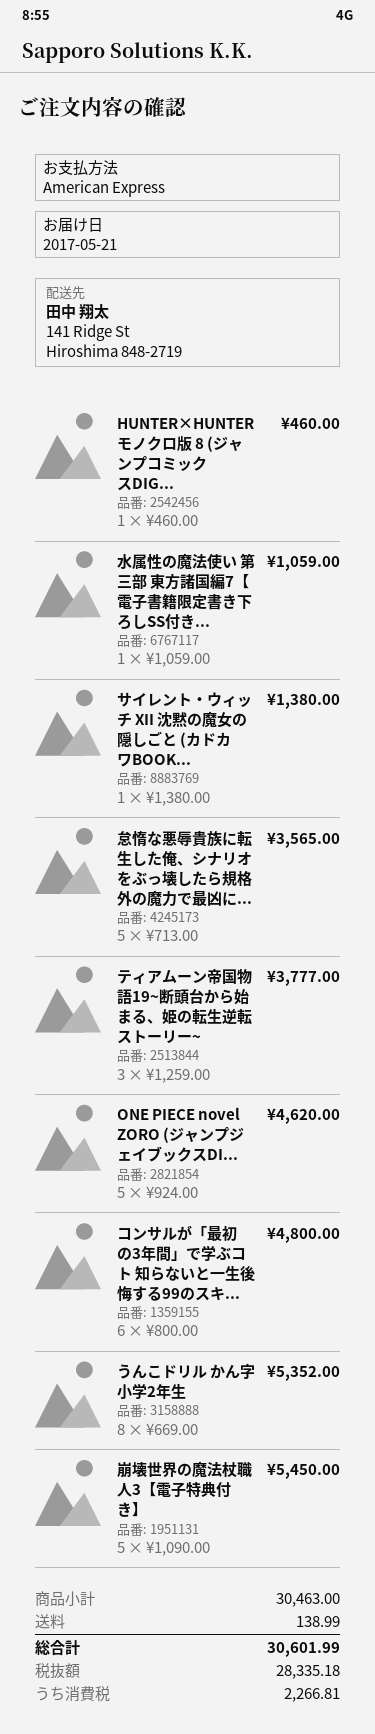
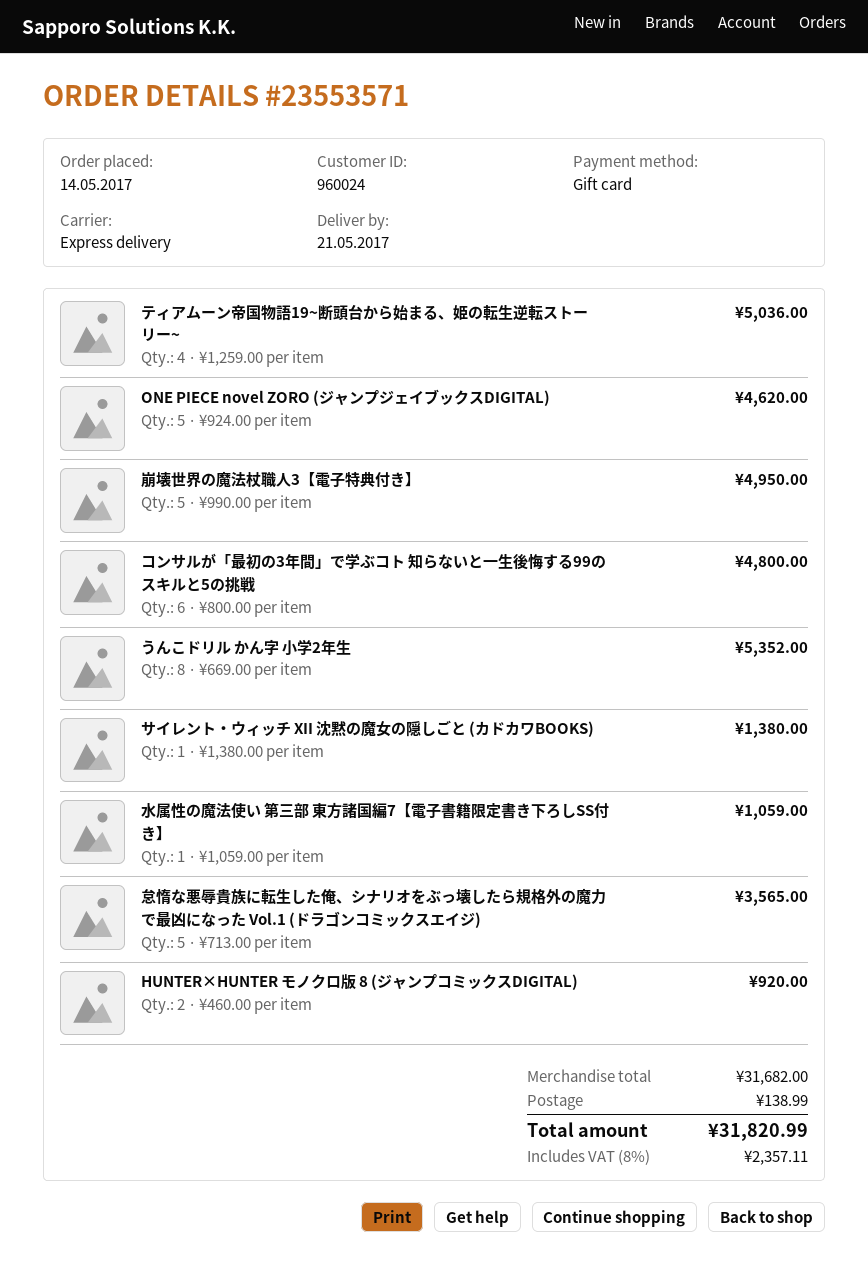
payment method: American Express -> gift card
HUNTER×HUNTER モノクロ版 8 (ジャンプコミックスDIG...: 1 x 460.00 = 460.00 -> 2 x 460.00 = 920.00
ティアムーン帝国物語19~断頭台から始まる、姫の転生逆転ストーリー~: 3 x 1259.00 = 3777.00 -> 4 x 1259.00 = 5036.00
崩壊世界の魔法杖職人3【電子特典付き】: 5 x 1090.00 = 5450.00 -> 5 x 990.00 = 4950.00
subtotal: 30463.00 -> 31682.00
tax: 2266.81 -> 2357.11
total: 30601.99 -> 31820.99

